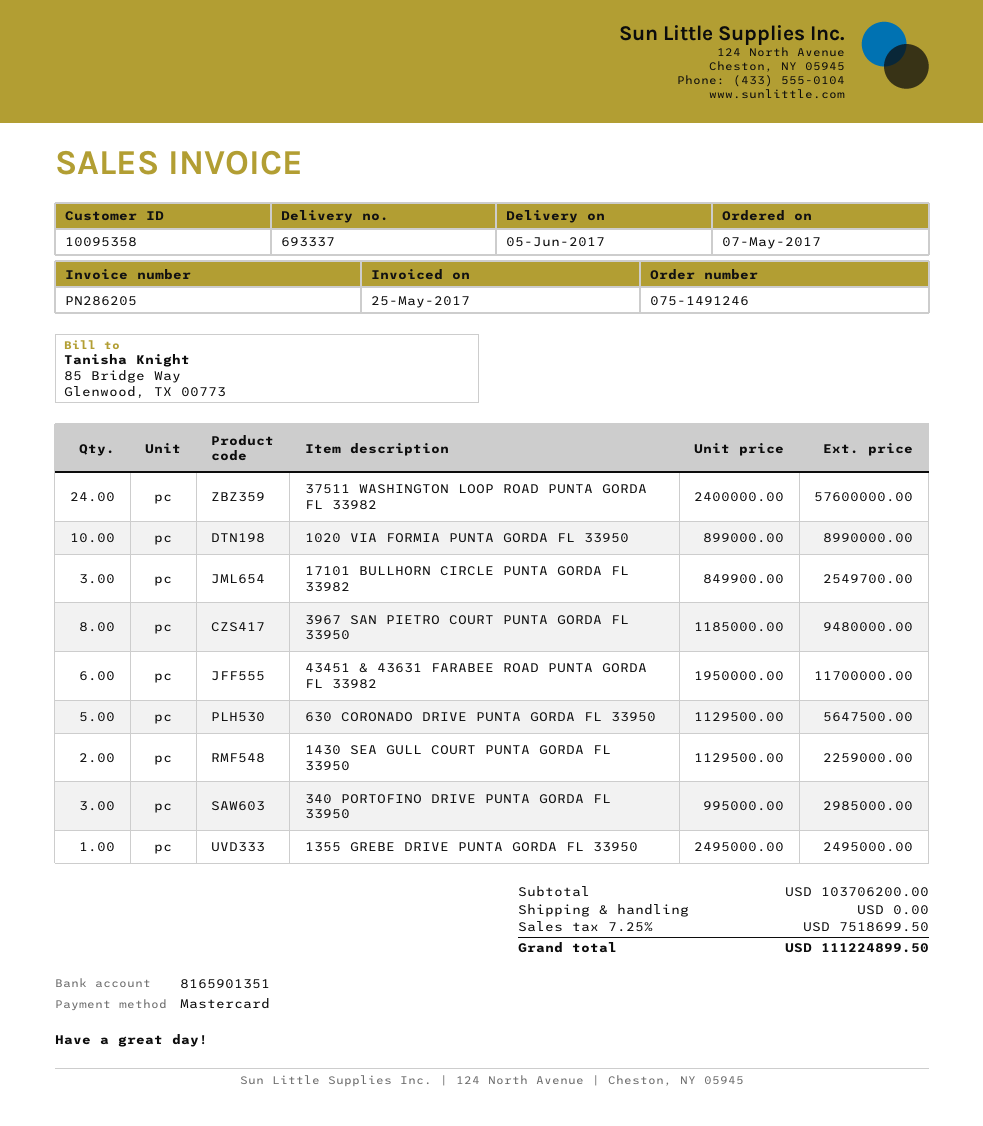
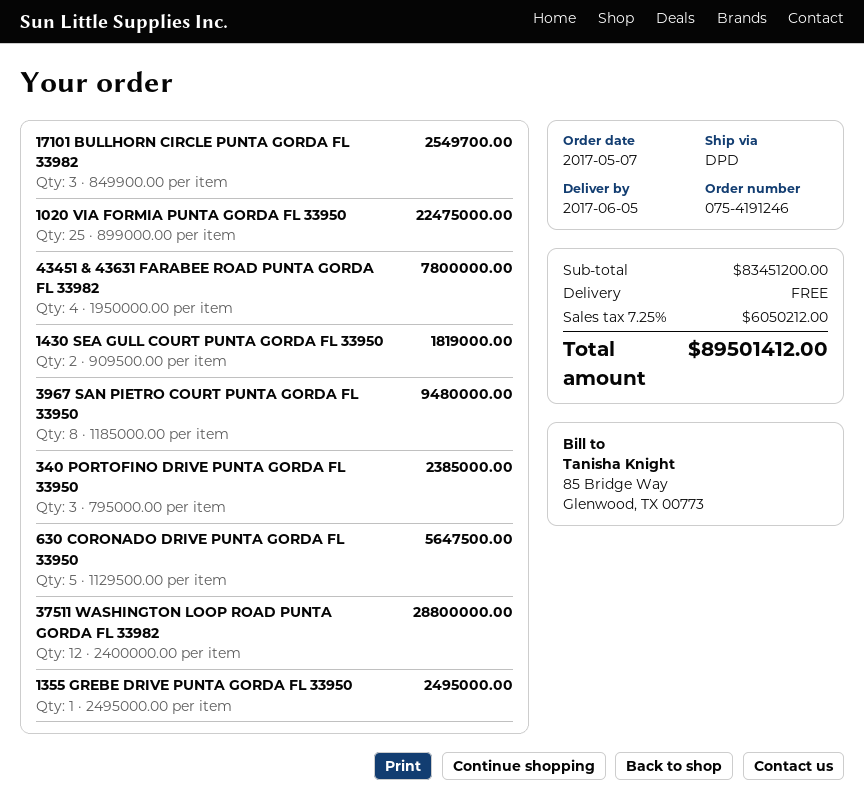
order number: 075-1491246 -> 075-4191246
37511 WASHINGTON LOOP ROAD PUNTA GORDA FL 33982: 24 x 2400000.00 = 57600000.00 -> 12 x 2400000.00 = 28800000.00
1020 VIA FORMIA PUNTA GORDA FL 33950: 10 x 899000.00 = 8990000.00 -> 25 x 899000.00 = 22475000.00
43451 & 43631 FARABEE ROAD PUNTA GORDA FL 33982: 6 x 1950000.00 = 11700000.00 -> 4 x 1950000.00 = 7800000.00
1430 SEA GULL COURT PUNTA GORDA FL 33950: 2 x 1129500.00 = 2259000.00 -> 2 x 909500.00 = 1819000.00
340 PORTOFINO DRIVE PUNTA GORDA FL 33950: 3 x 995000.00 = 2985000.00 -> 3 x 795000.00 = 2385000.00
subtotal: 103706200.00 -> 83451200.00
tax: 7.25% = 7518699.50 -> 7.25% = 6050212.00
total: 111224899.50 -> 89501412.00

